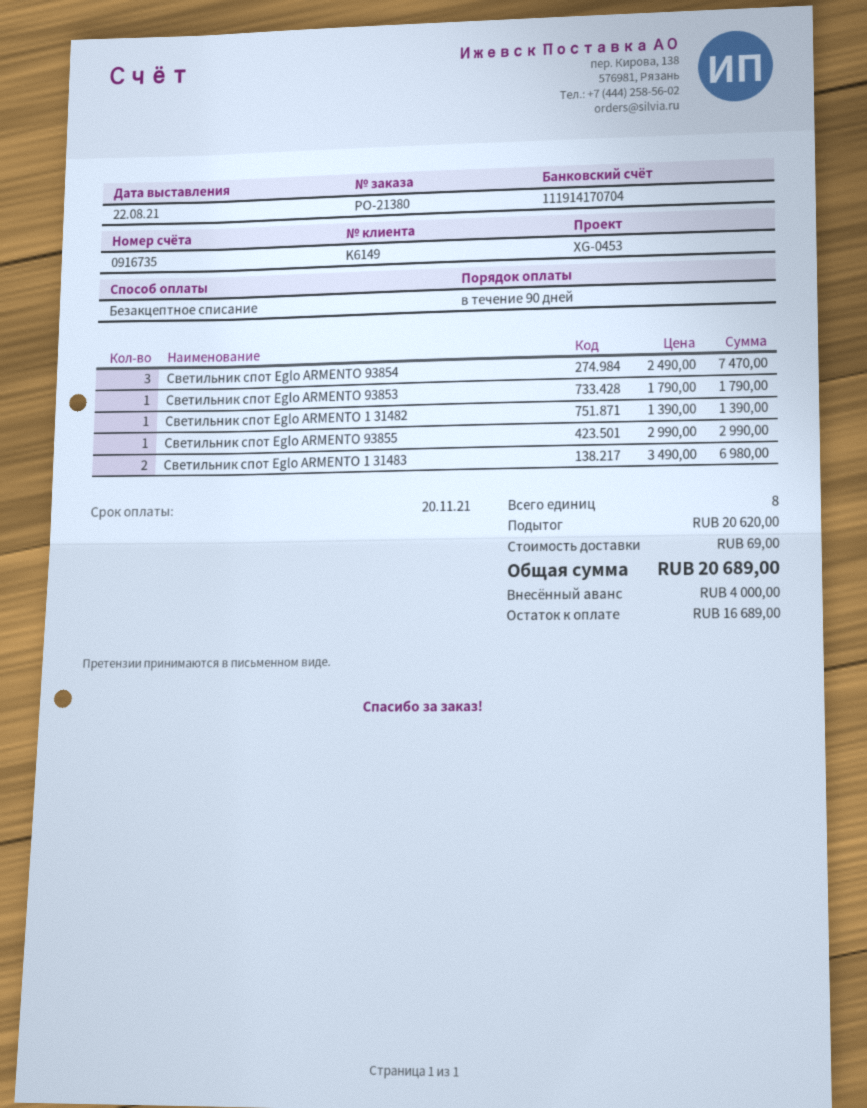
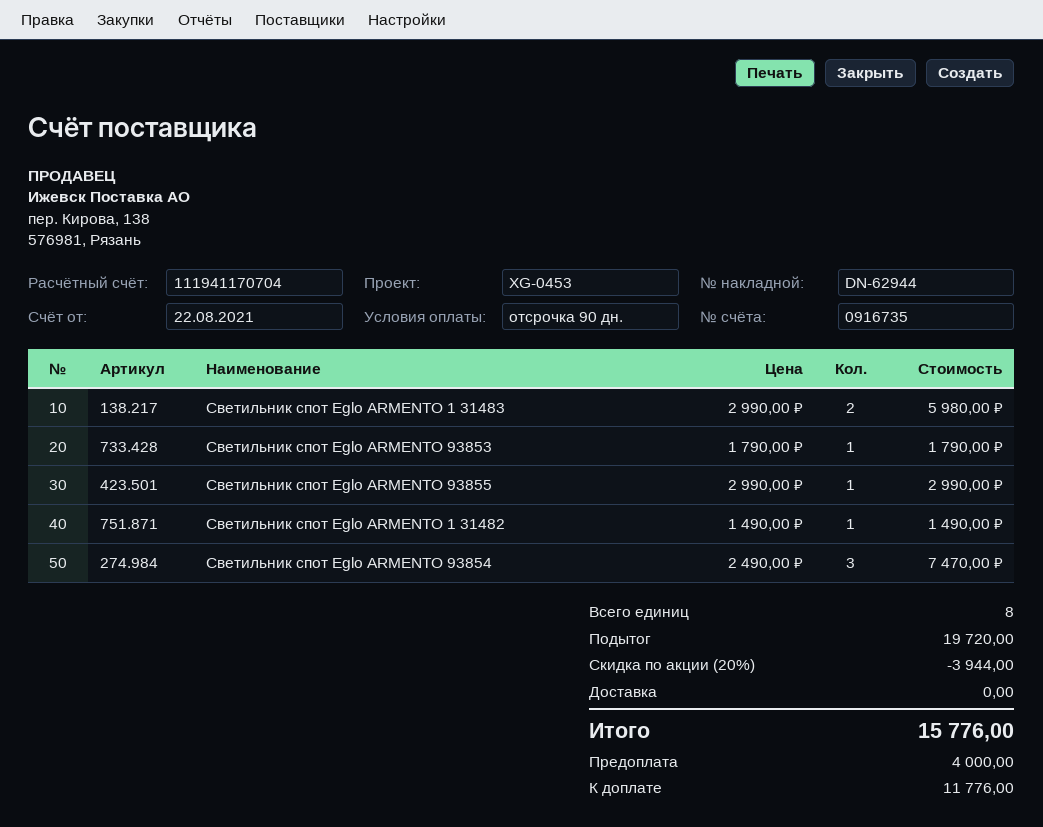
bank account: 111914170704 -> 111941170704
Светильник спот Eglo ARMENTO 1 31482: 1 x 1390.00 = 1390.00 -> 1 x 1490.00 = 1490.00
Светильник спот Eglo ARMENTO 1 31483: 2 x 3490.00 = 6980.00 -> 2 x 2990.00 = 5980.00
subtotal: 20620.00 -> 19720.00
discount: none -> 20% = 3944.00
shipping: 69.00 -> 0.00
total: 20689.00 -> 15776.00
balance: 16689.00 -> 11776.00

